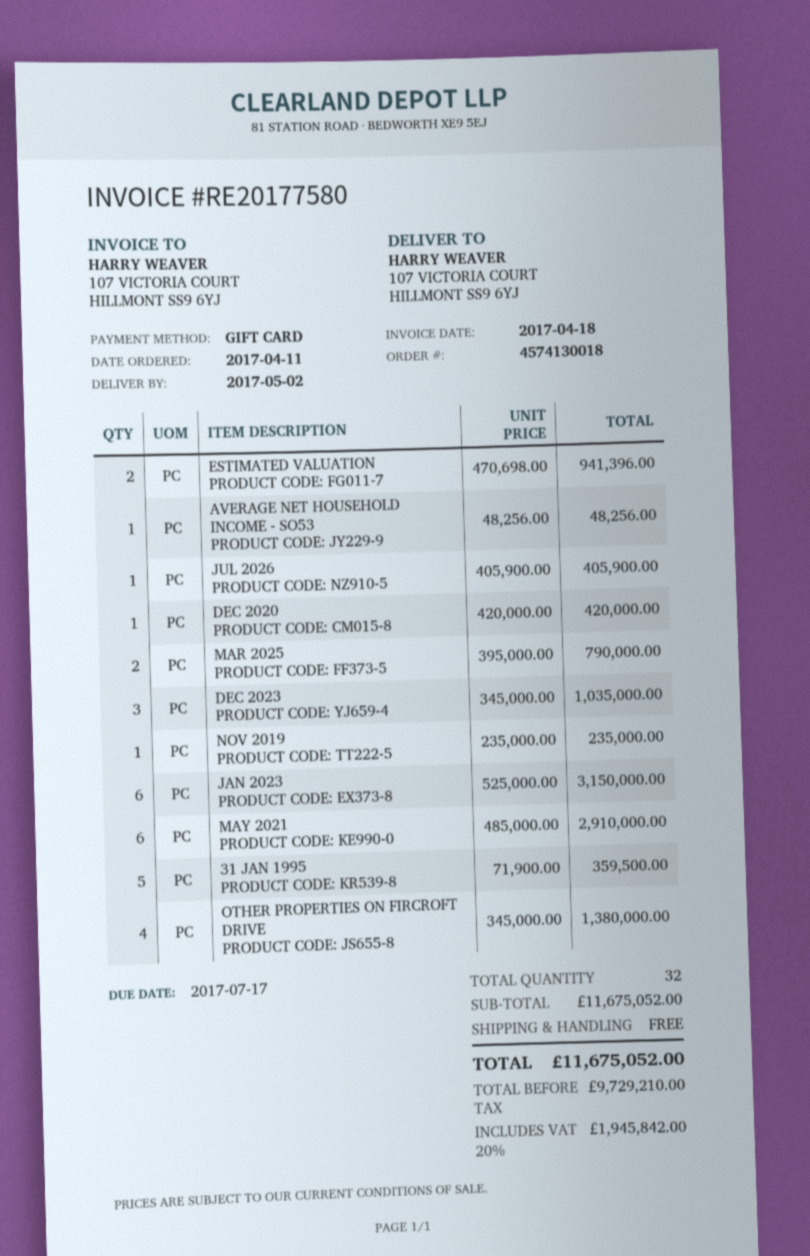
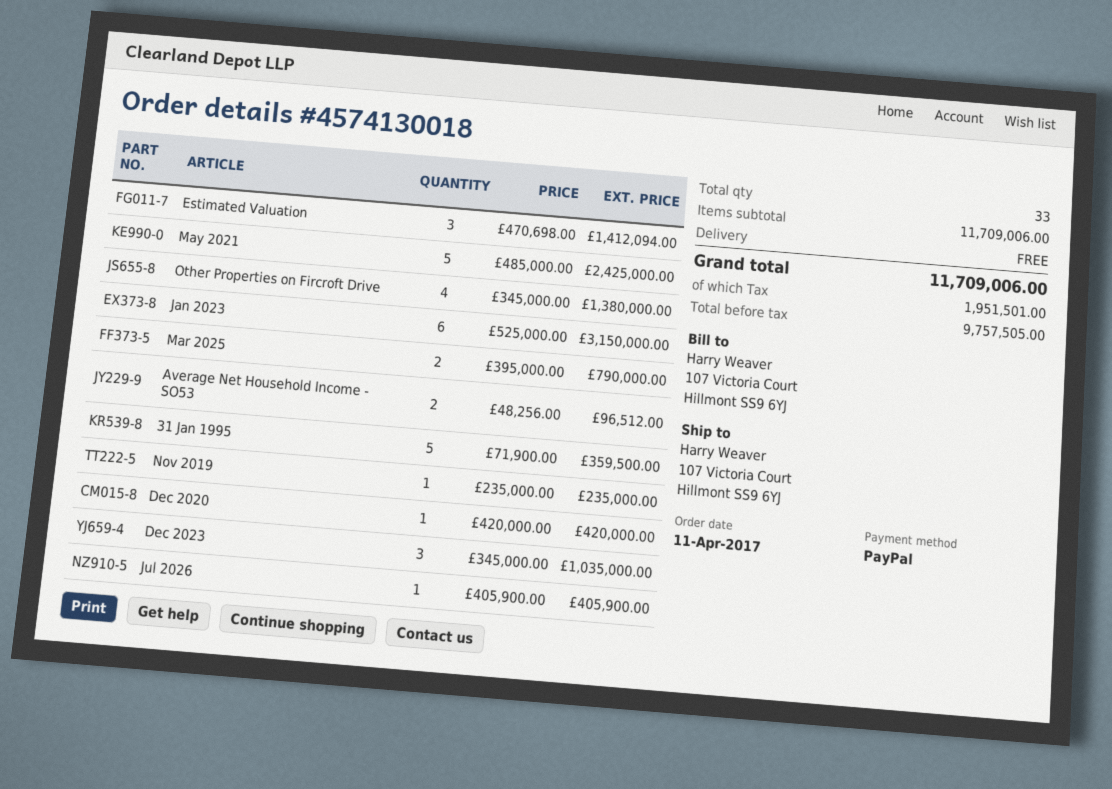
payment method: gift card -> PayPal
ESTIMATED VALUATION: 2 x 470698.00 = 941396.00 -> 3 x 470698.00 = 1412094.00
AVERAGE NET HOUSEHOLD INCOME - SO53: 1 x 48256.00 = 48256.00 -> 2 x 48256.00 = 96512.00
MAY 2021: 6 x 485000.00 = 2910000.00 -> 5 x 485000.00 = 2425000.00
total quantity: 32 -> 33
subtotal: 11675052.00 -> 11709006.00
net: 9729210.00 -> 9757505.00
tax: 1945842.00 -> 1951501.00
total: 11675052.00 -> 11709006.00

